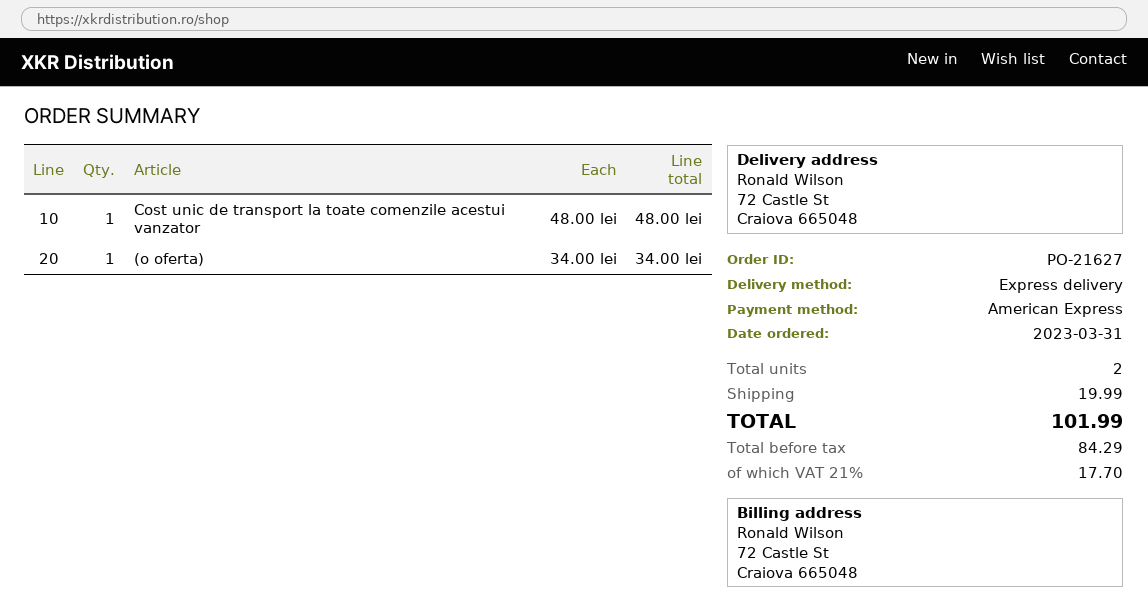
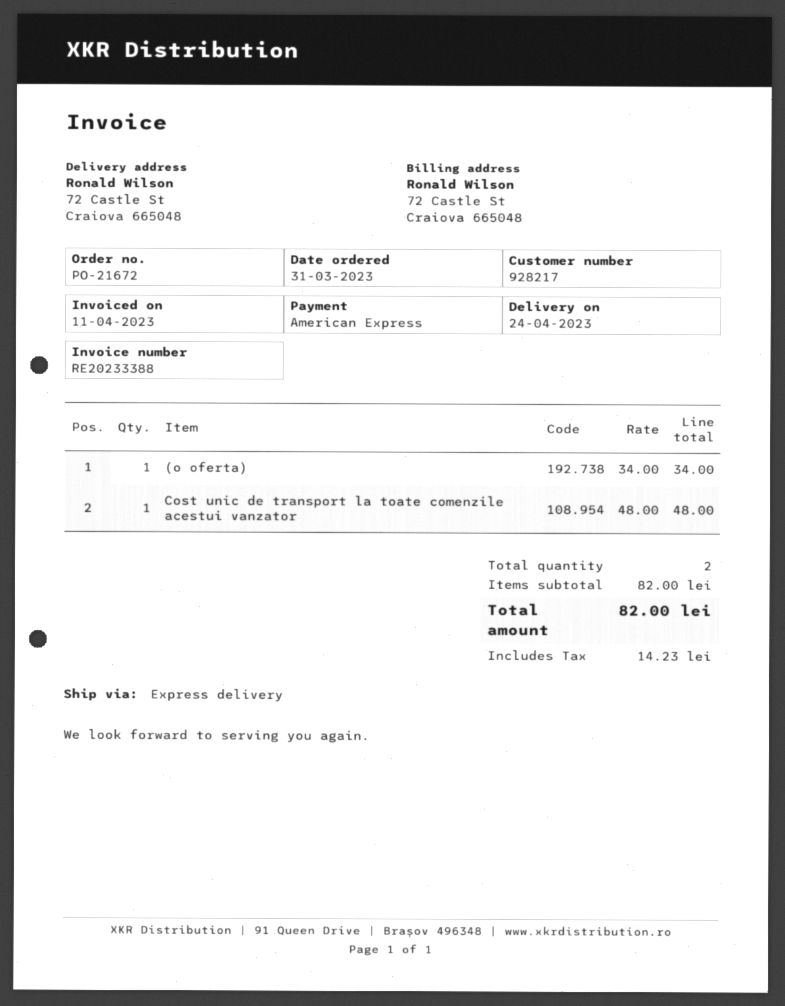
order number: PO-21627 -> PO-21672
shipping: 19.99 -> none
tax: 17.70 -> 14.23
total: 101.99 -> 82.00

